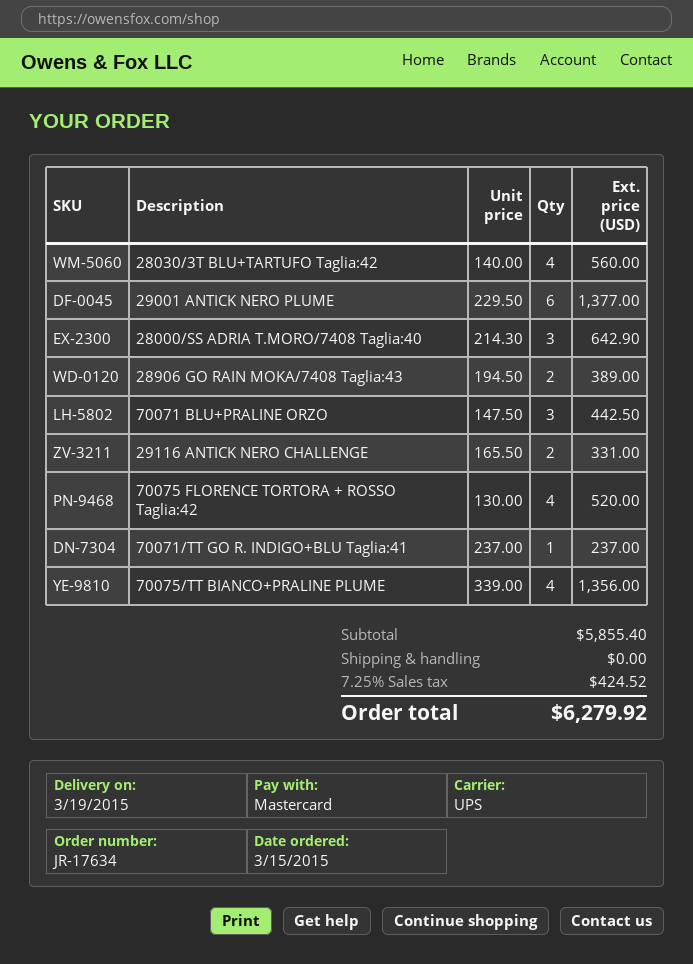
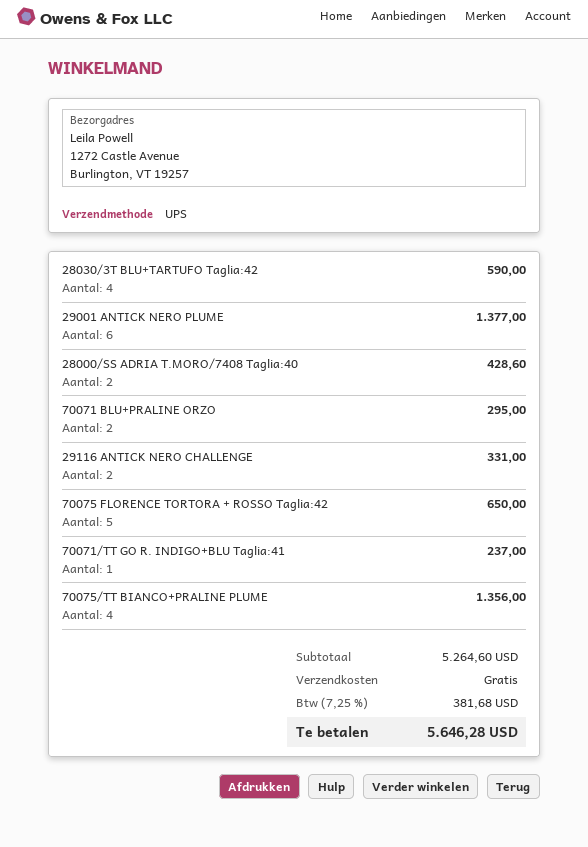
28030/3T BLU+TARTUFO Taglia:42: 4 for 560.00 -> 4 for 590.00
28000/SS ADRIA T.MORO/7408 Taglia:40: 3 for 642.90 -> 2 for 428.60
28906 GO RAIN MOKA/7408 Taglia:43: 2 for 389.00 -> none
70071 BLU+PRALINE ORZO: 3 for 442.50 -> 2 for 295.00
70075 FLORENCE TORTORA + ROSSO Taglia:42: 4 for 520.00 -> 5 for 650.00
subtotal: 5855.40 -> 5264.60
tax: 7.25% = 424.52 -> 7.25% = 381.68
total: 6279.92 -> 5646.28

